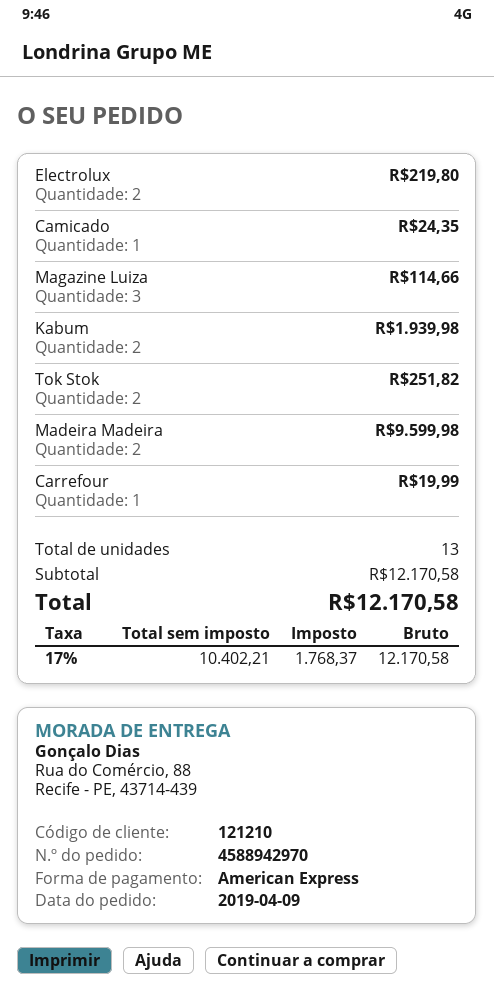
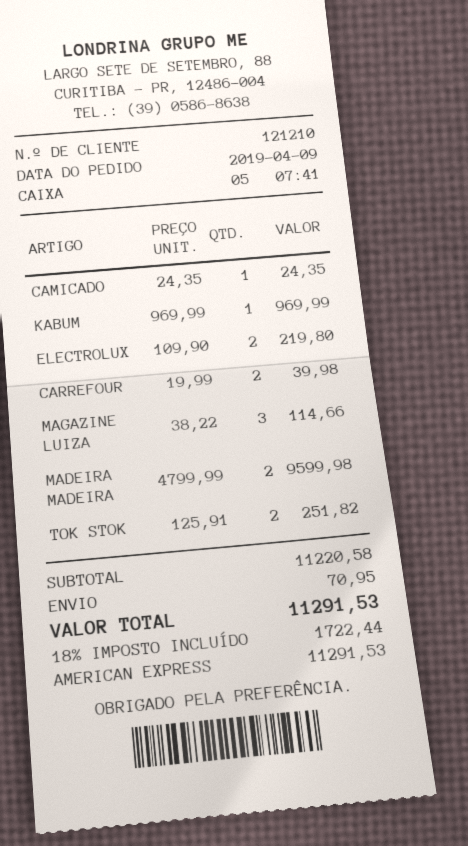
Kabum: 2 for 1939.98 -> 1 for 969.99
Carrefour: 1 for 19.99 -> 2 for 39.98
subtotal: 12170.58 -> 11220.58
shipping: none -> 70.95
tax: 17% = 1768.37 -> 18% = 1722.44
total: 12170.58 -> 11291.53

